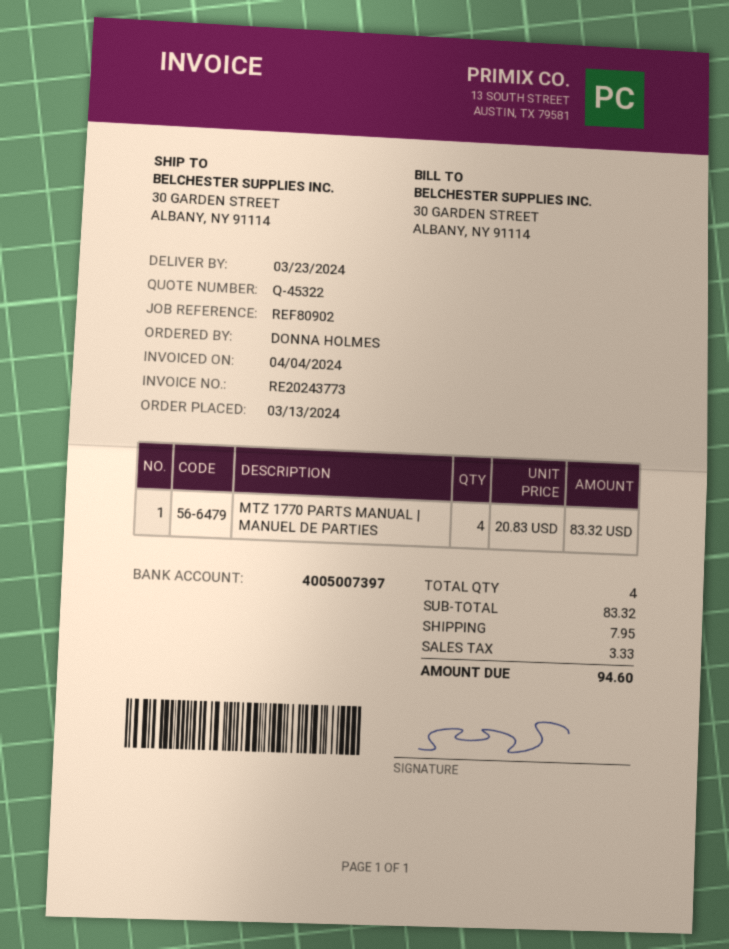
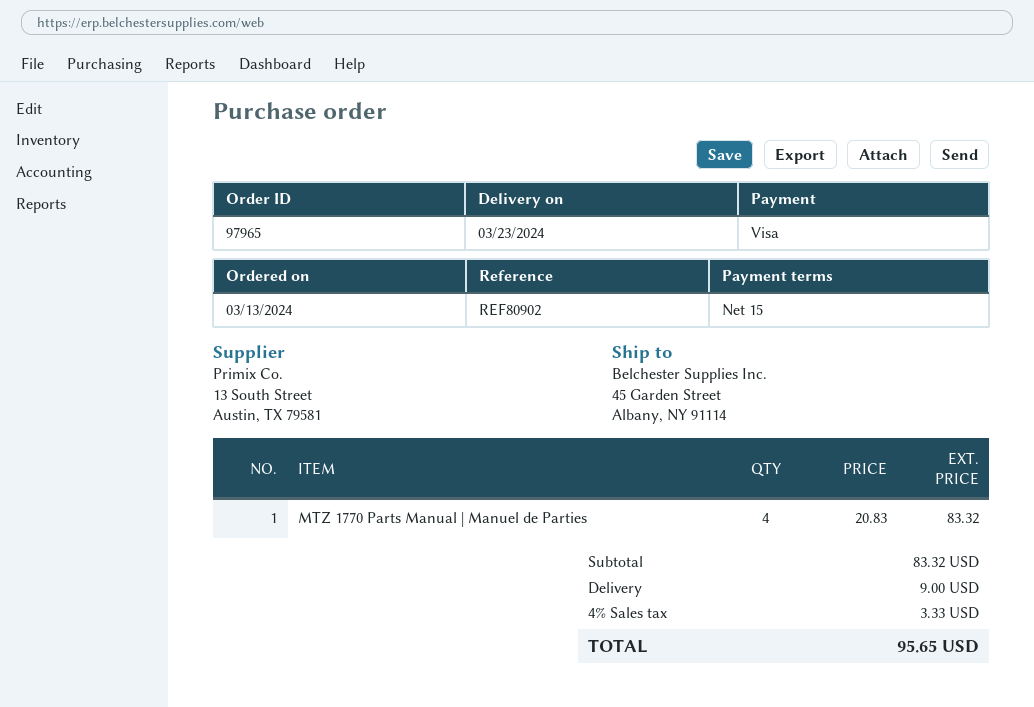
ship to: 30 GARDEN STREET, ALBANY, NY 91114 -> 45 Garden Street, Albany, NY 91114
shipping: 7.95 -> 9.00
total: 94.60 -> 95.65

